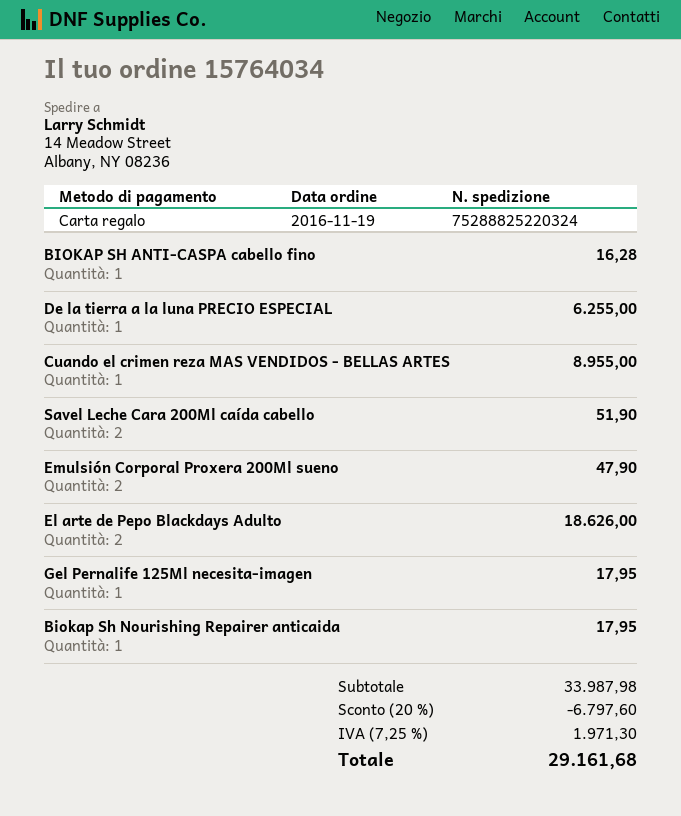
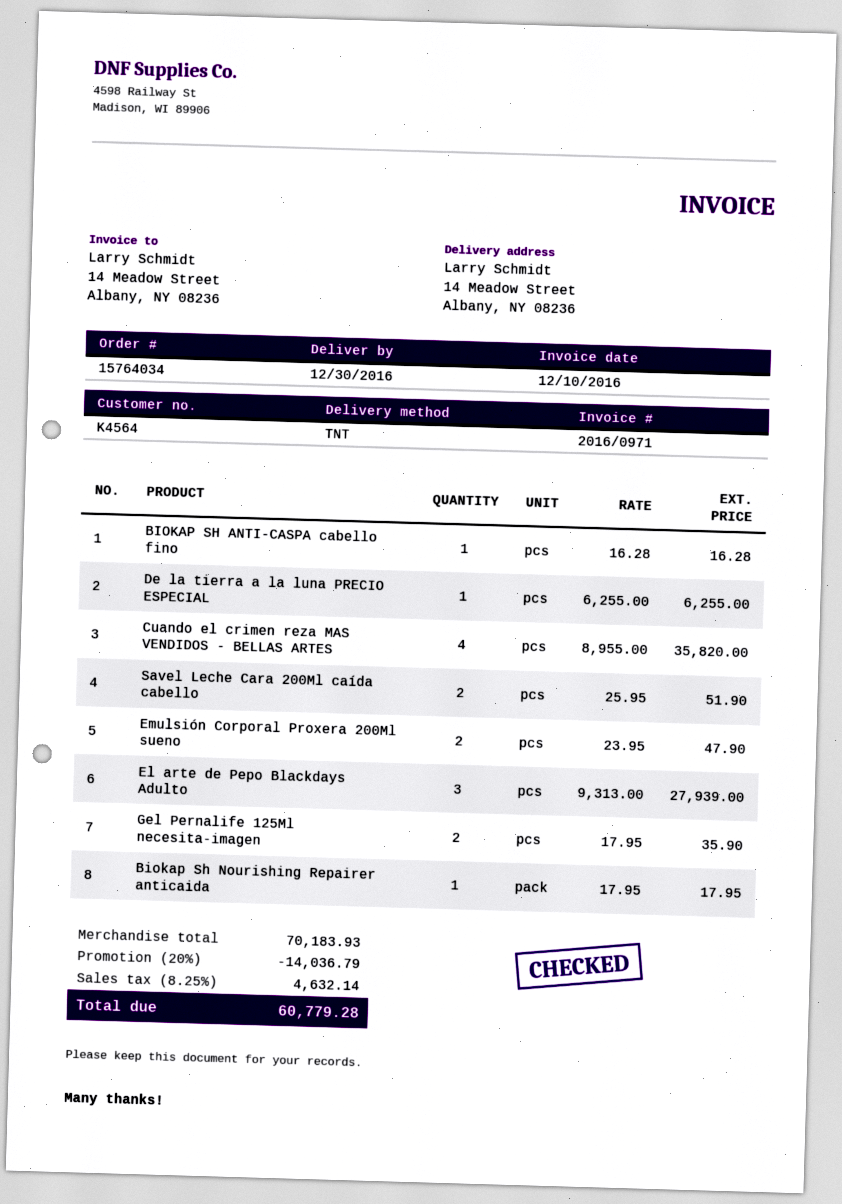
Cuando el crimen reza MAS VENDIDOS - BELLAS ARTES: 1 for 8955.00 -> 4 for 35820.00
El arte de Pepo Blackdays Adulto: 2 for 18626.00 -> 3 for 27939.00
Gel Pernalife 125Ml necesita-imagen: 1 for 17.95 -> 2 for 35.90
subtotal: 33987.98 -> 70183.93
discount: 20% = 6797.60 -> 20% = 14036.79
tax: 7.25% = 1971.30 -> 8.25% = 4632.14
total: 29161.68 -> 60779.28

